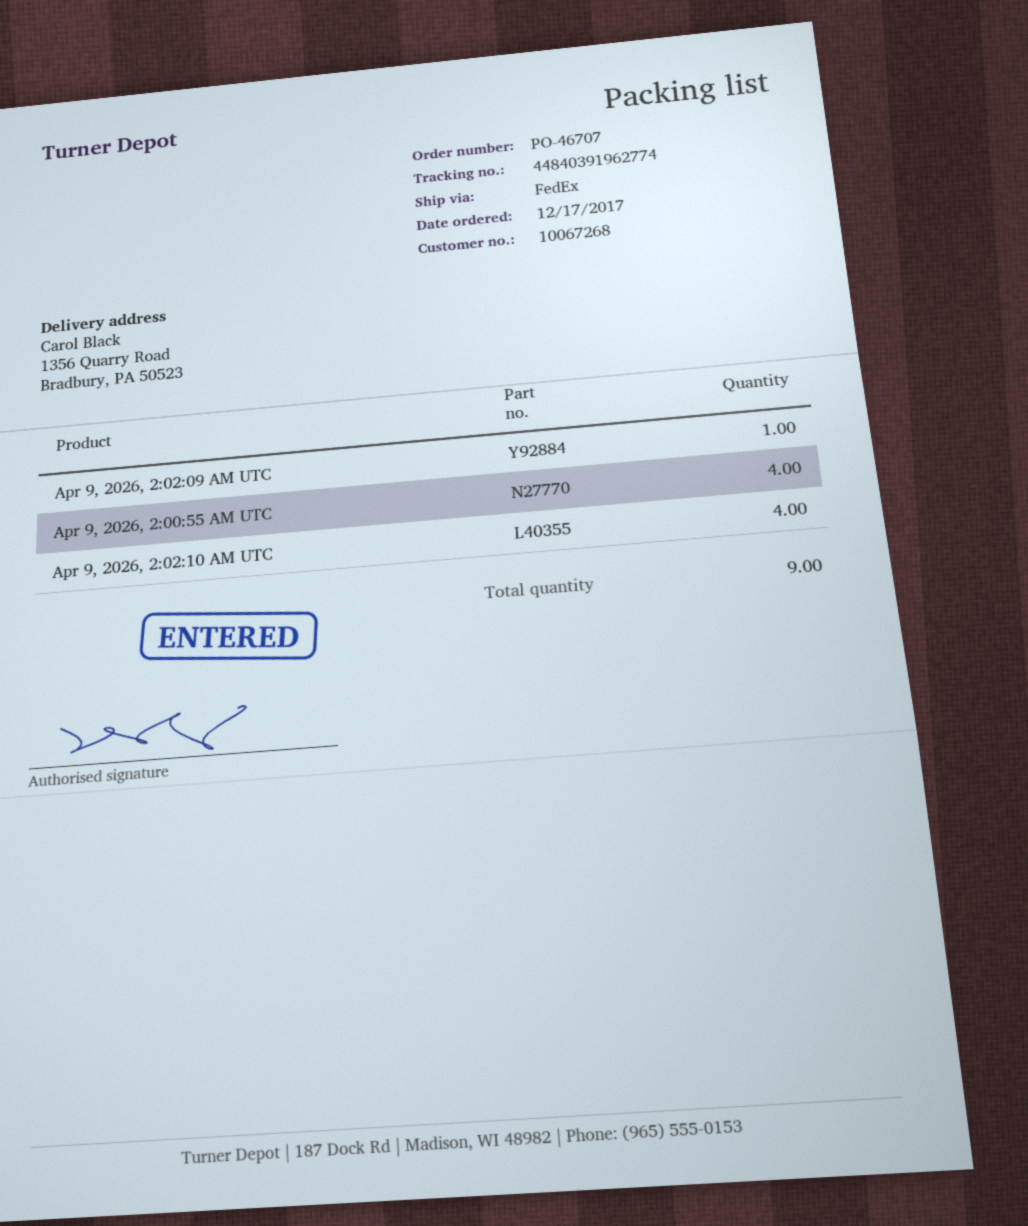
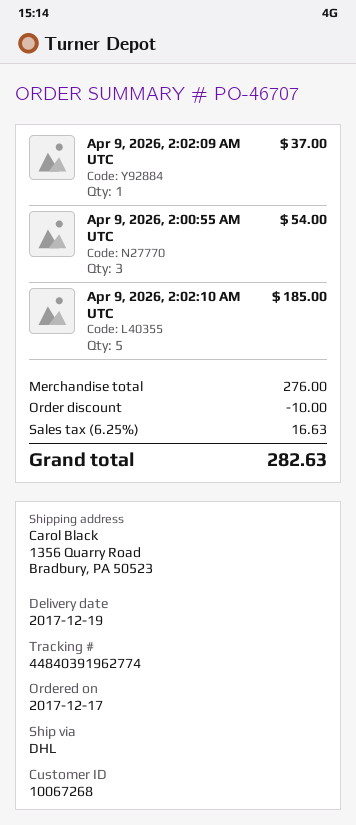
shipping method: FedEx -> DHL
Apr 9, 2026, 2:00:55 AM UTC: 4 -> 3
Apr 9, 2026, 2:02:10 AM UTC: 4 -> 5

